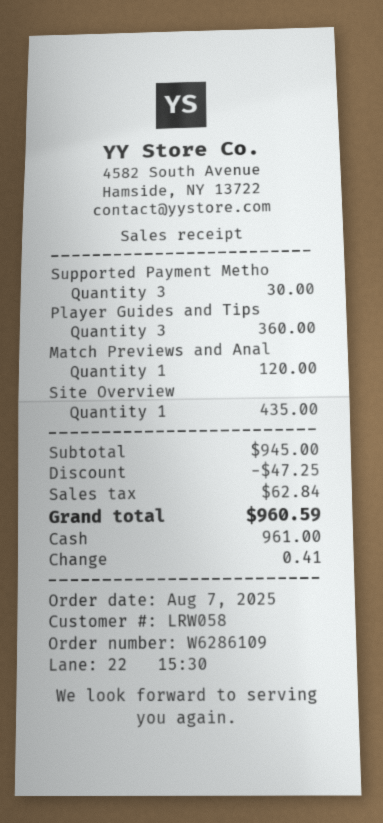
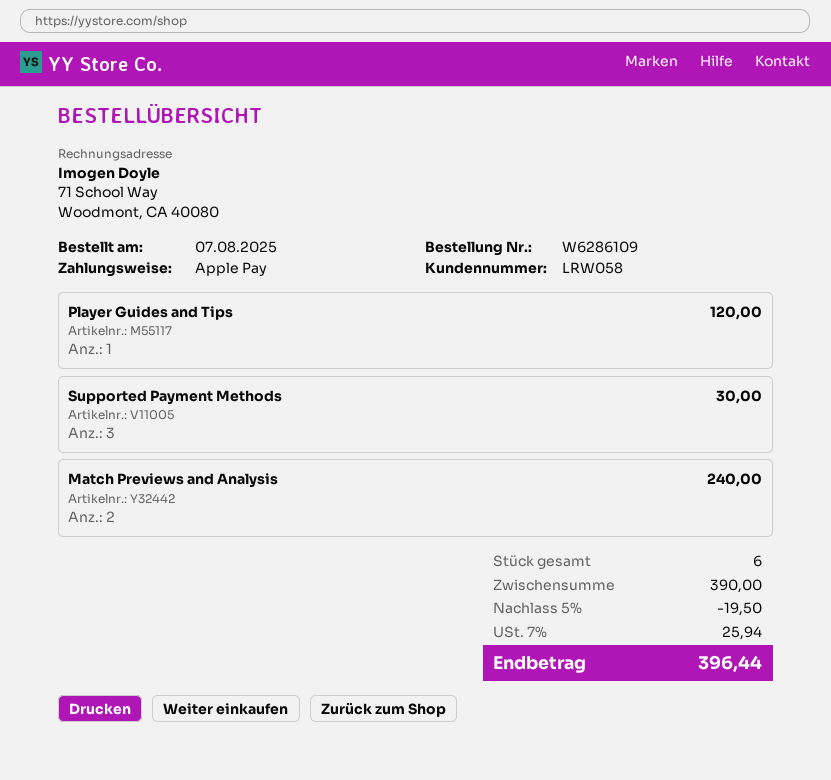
payment method: cash -> Apple Pay
Player Guides and Tips: 3 for 360.00 -> 1 for 120.00
Match Previews and Anal: 1 for 120.00 -> 2 for 240.00
Site Overview: 1 for 435.00 -> none
subtotal: 945.00 -> 390.00
discount: 47.25 -> 19.50
tax: 62.84 -> 25.94
total: 960.59 -> 396.44

